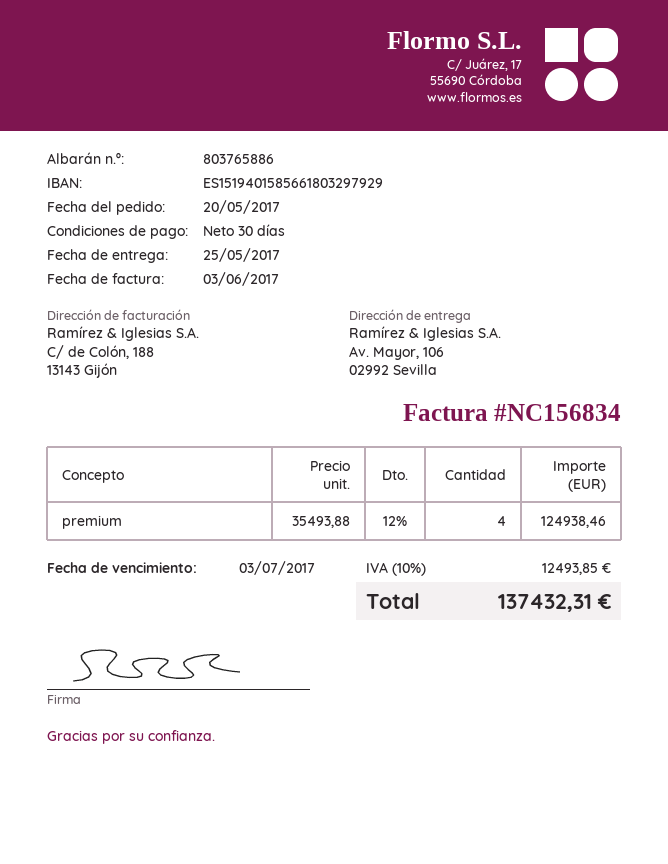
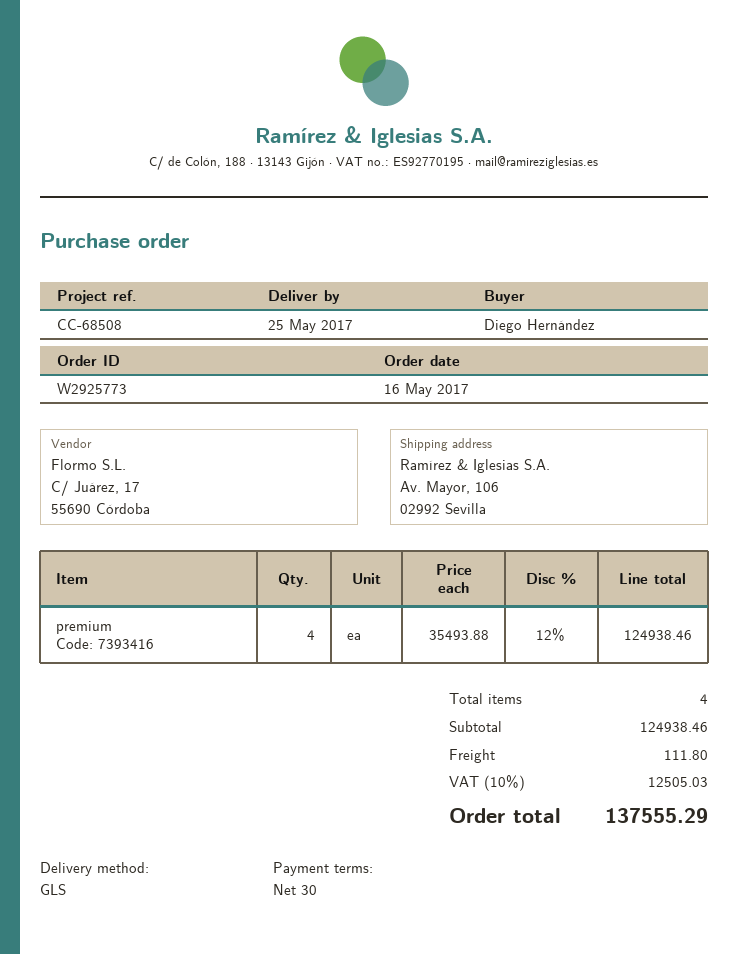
order date: 2017-05-20 -> 2017-05-16
shipping: none -> 111.80
tax: 10% = 12493.85 -> 10% = 12505.03
total: 137432.31 -> 137555.29

